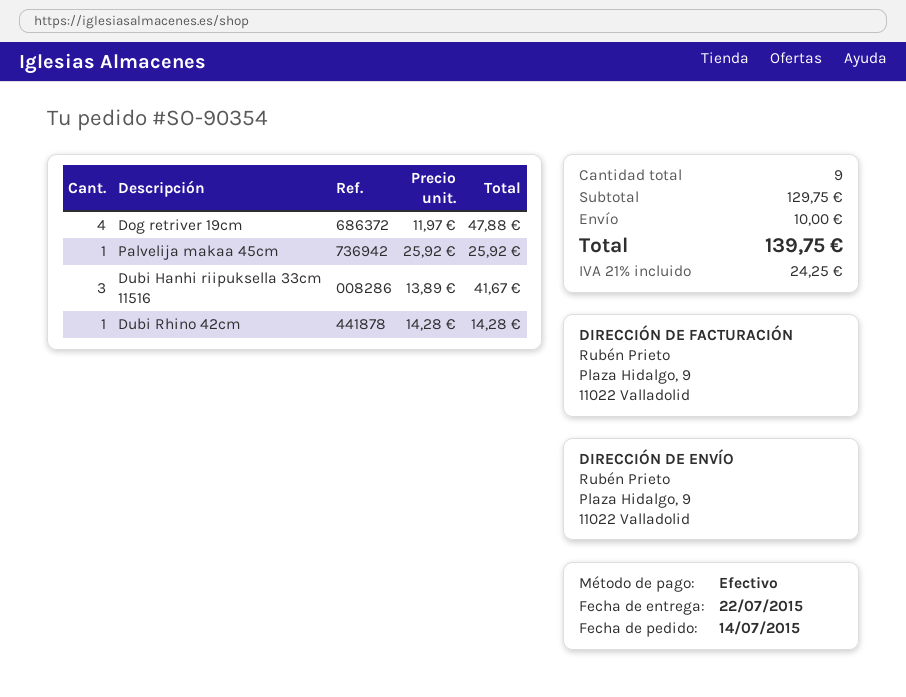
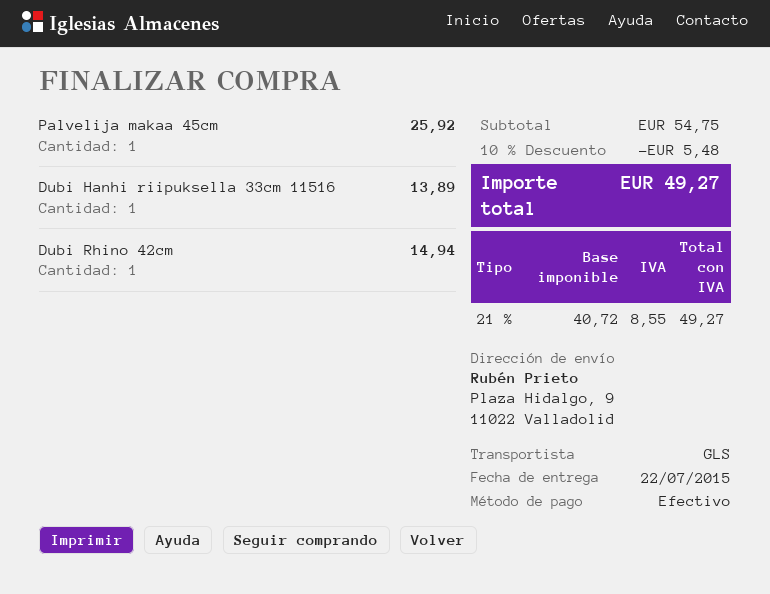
Dog retriver 19cm: 4 for 47.88 -> none
Dubi Hanhi riipuksella 33cm 11516: 3 for 41.67 -> 1 for 13.89
Dubi Rhino 42cm: 1 for 14.28 -> 1 for 14.94
subtotal: 129.75 -> 54.75
discount: none -> 10% = 5.48
shipping: 10.00 -> none
tax: 21% = 24.25 -> 21% = 8.55
total: 139.75 -> 49.27

